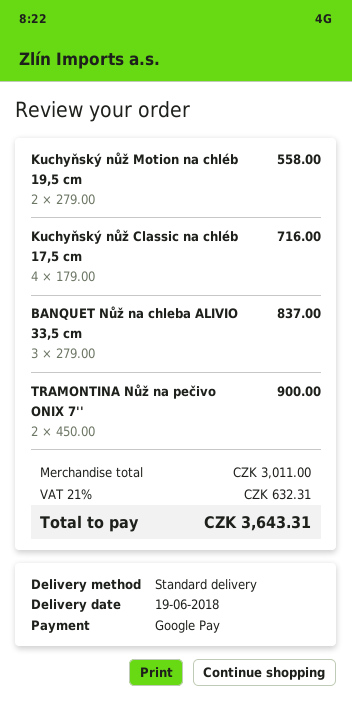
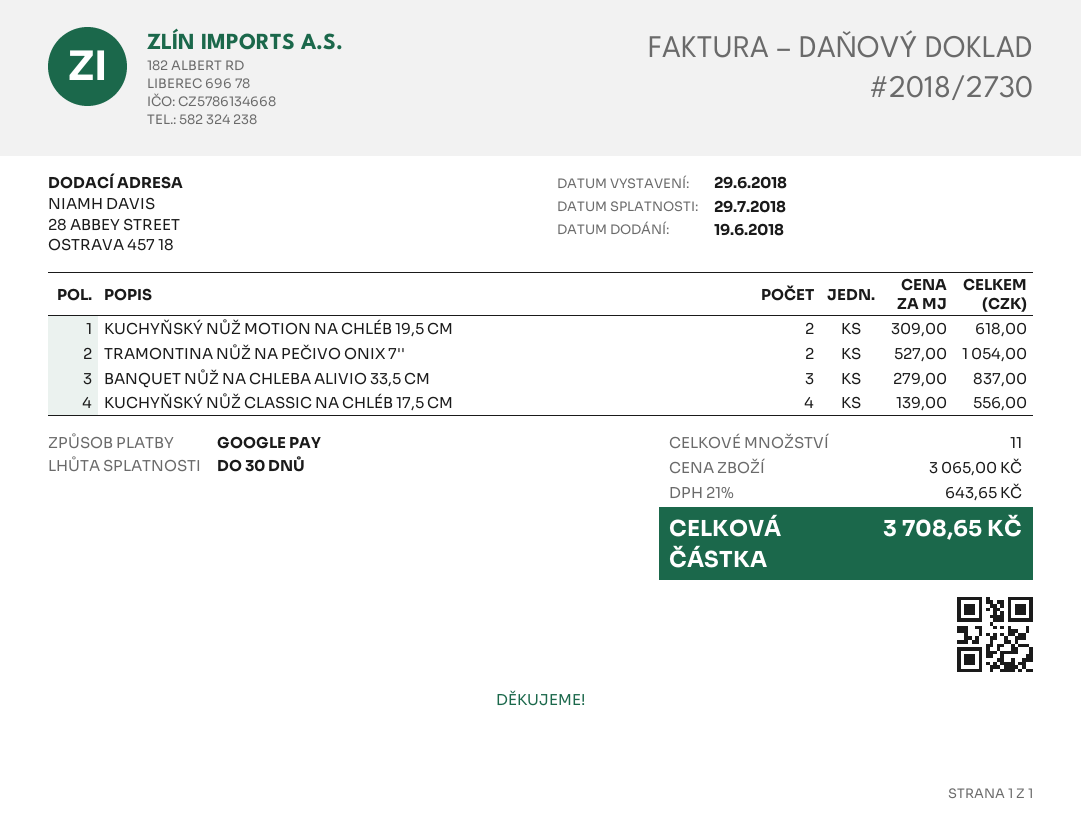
Kuchyňský nůž Motion na chléb 19,5 cm: 2 x 279.00 = 558.00 -> 2 x 309.00 = 618.00
Kuchyňský nůž Classic na chléb 17,5 cm: 4 x 179.00 = 716.00 -> 4 x 139.00 = 556.00
TRAMONTINA Nůž na pečivo ONIX 7'': 2 x 450.00 = 900.00 -> 2 x 527.00 = 1054.00
subtotal: 3011.00 -> 3065.00
tax: 21% = 632.31 -> 21% = 643.65
total: 3643.31 -> 3708.65

